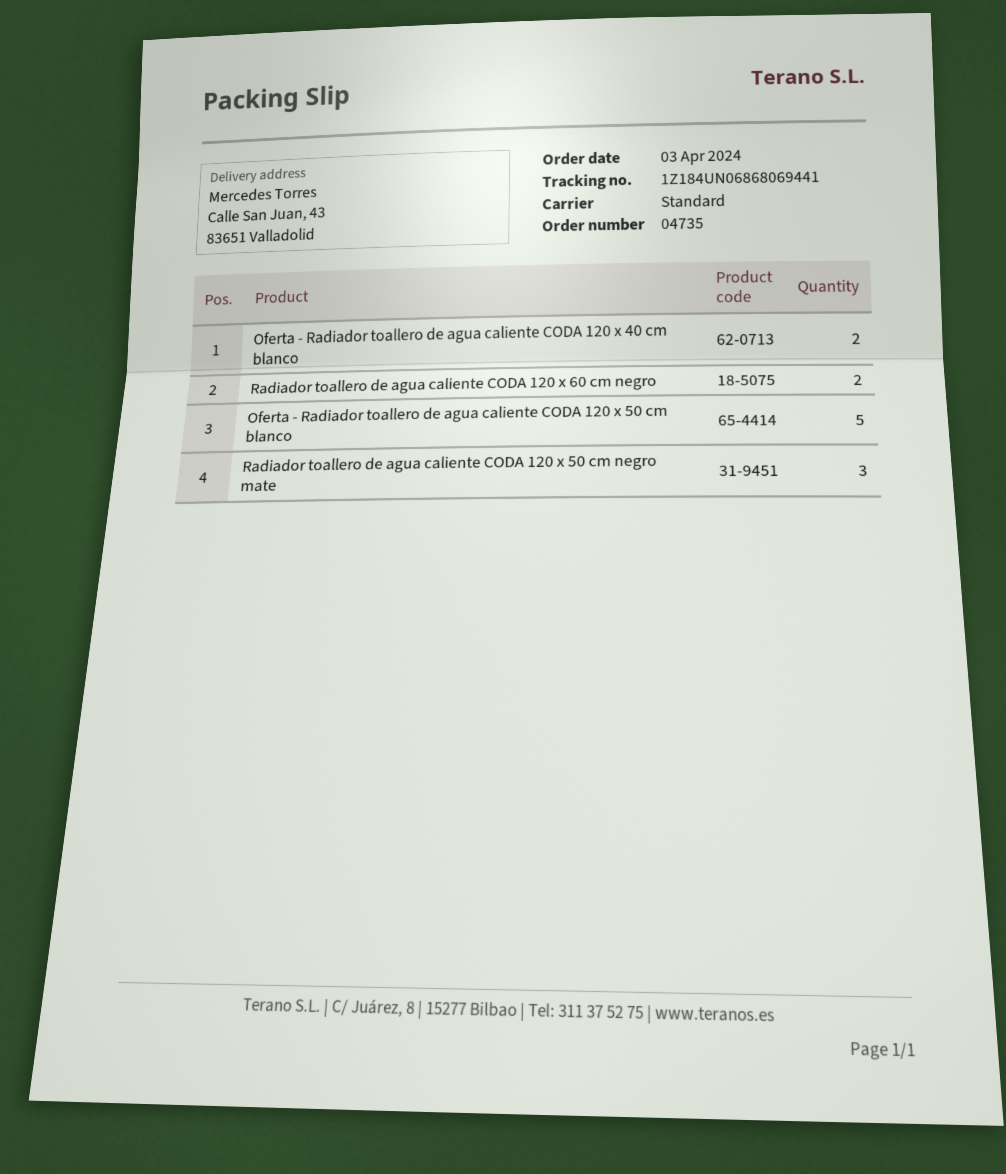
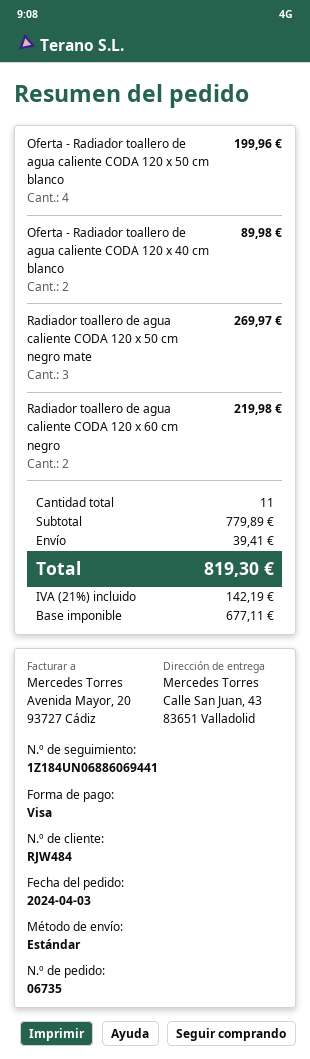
order number: 04735 -> 06735
tracking number: 1Z184UN06868069441 -> 1Z184UN06886069441
Oferta - Radiador toallero de agua caliente CODA 120 x 50 cm blanco: 5 -> 4

